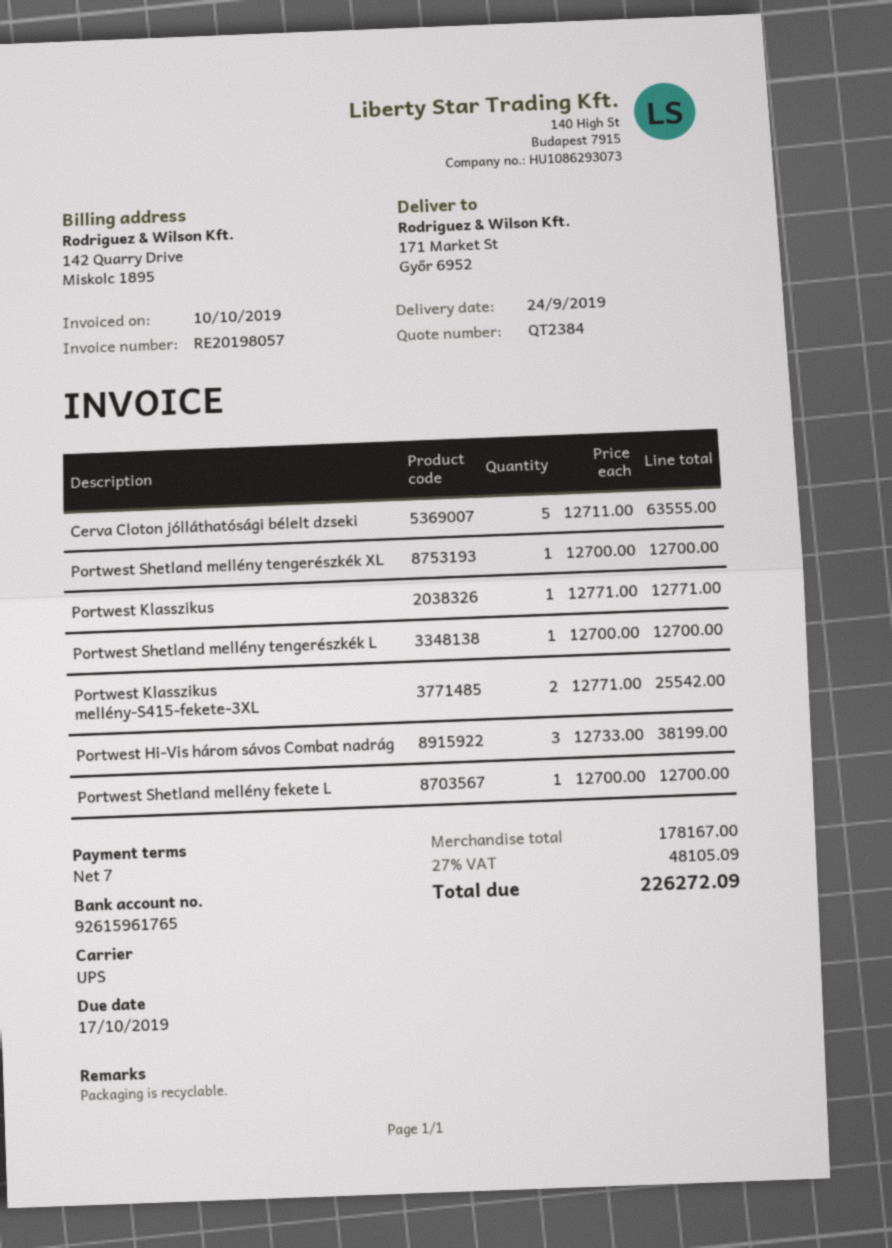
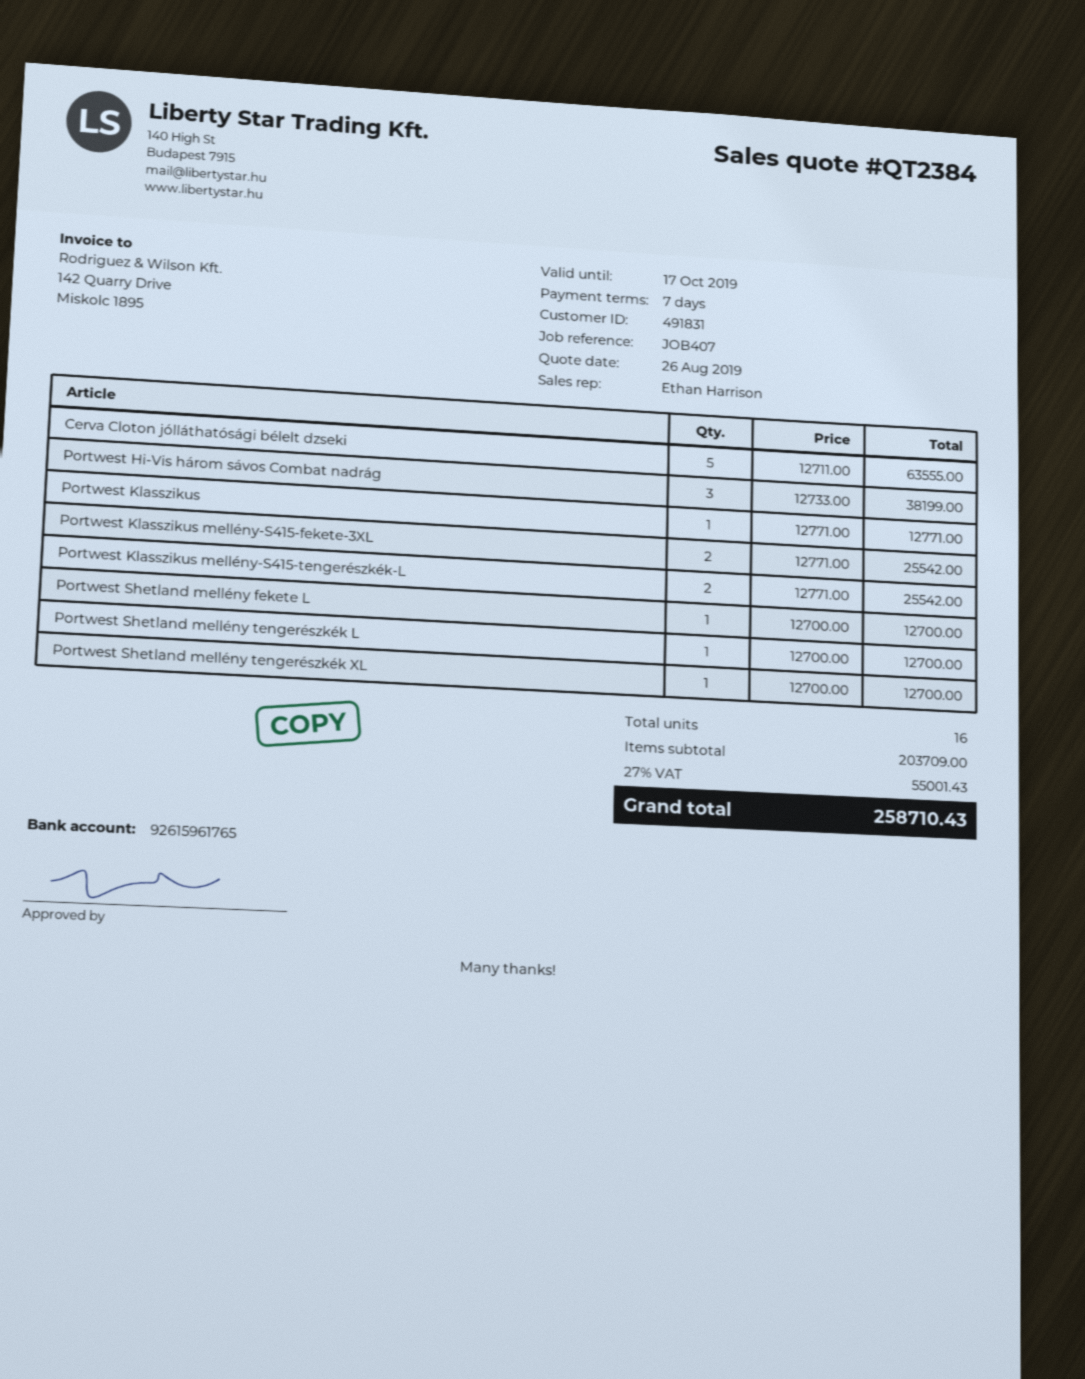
Portwest Klasszikus mellény-S415-tengerészkék-L: none -> 2 x 12771.00 = 25542.00
subtotal: 178167.00 -> 203709.00
tax: 27% = 48105.09 -> 27% = 55001.43
total: 226272.09 -> 258710.43

